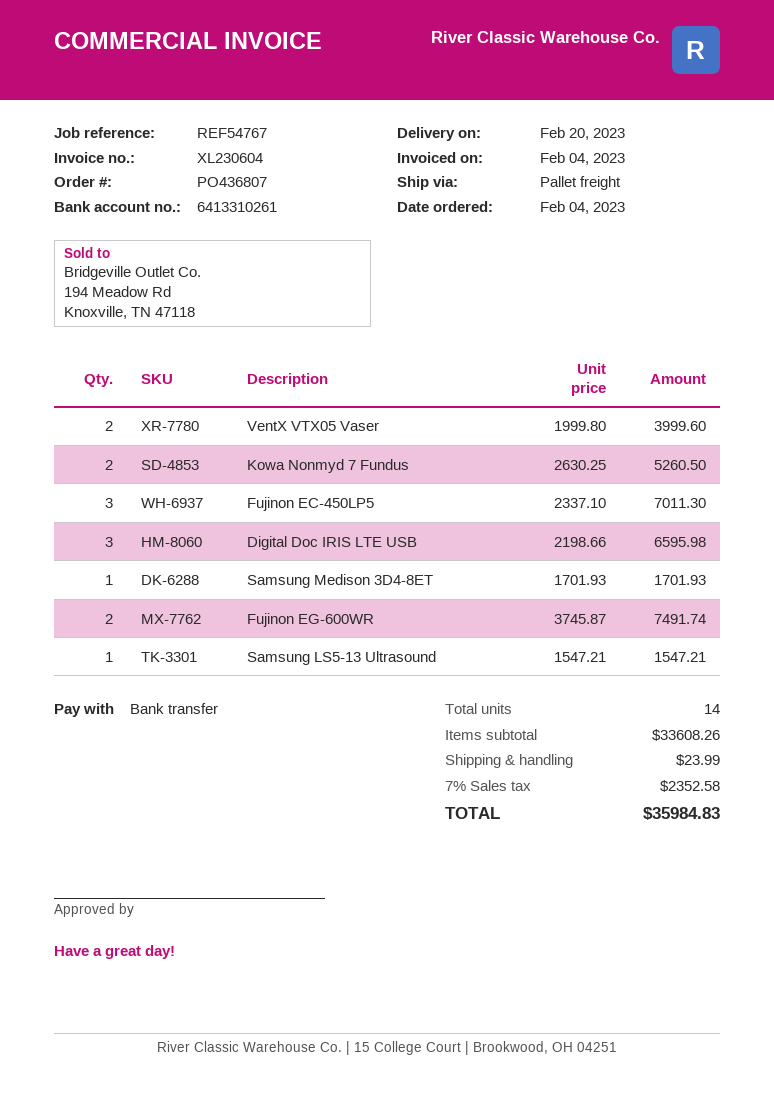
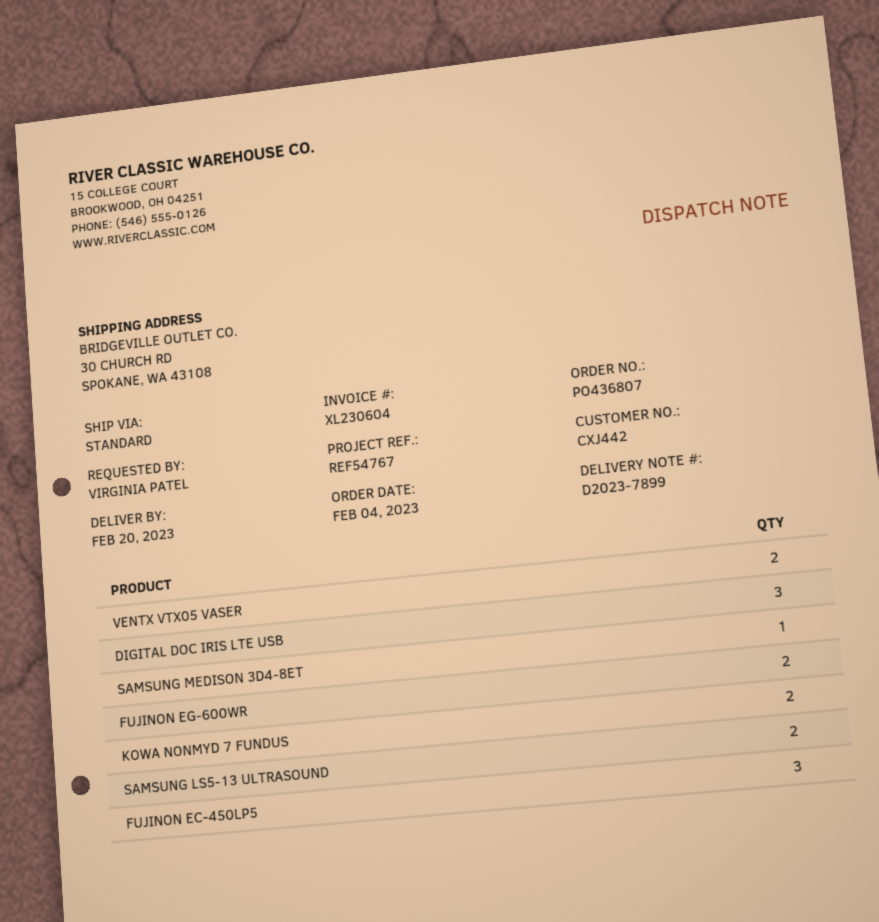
shipping method: pallet freight -> standard
Samsung LS5-13 Ultrasound: 1 -> 2

